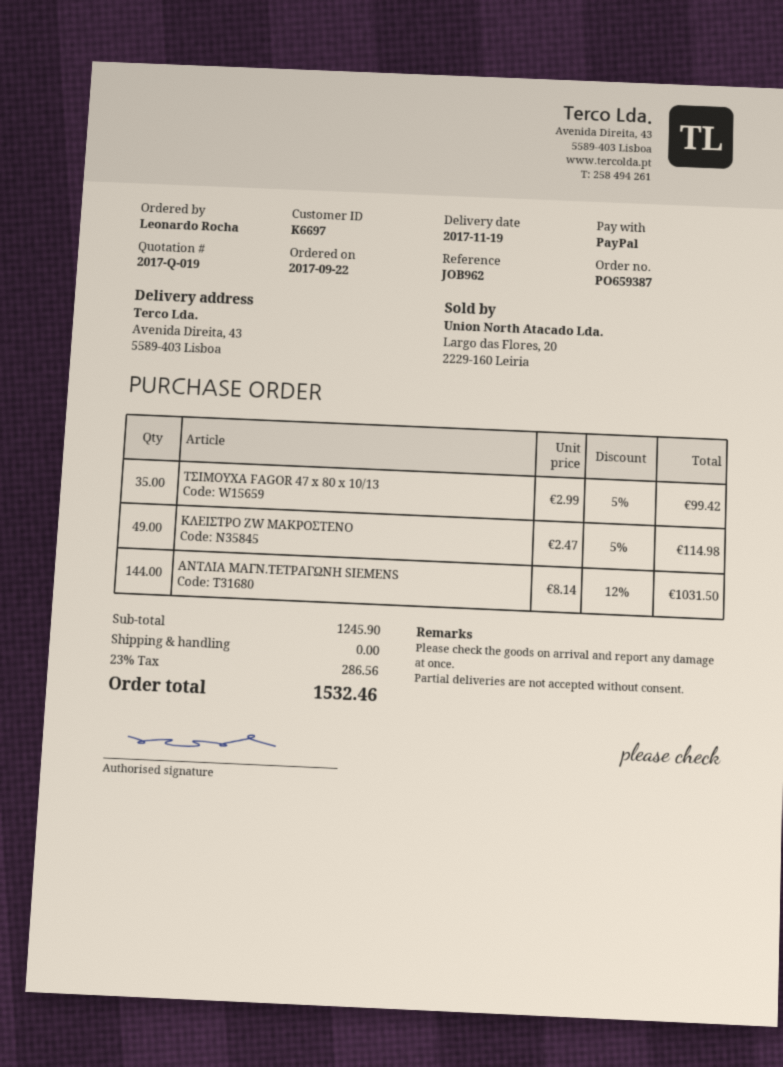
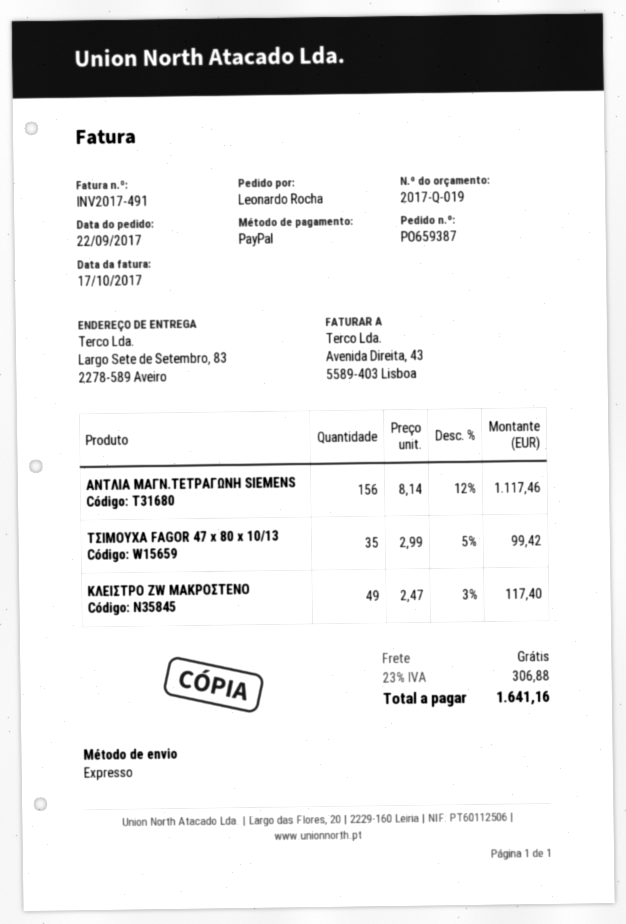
ship to: Avenida Direita, 43, 5589-403 Lisboa -> Largo Sete de Setembro, 83, 2278-589 Aveiro
ΚΛΕΙΣΤΡΟ ZW ΜΑΚΡΟΣΤΕΝΟ: 49 x 2.47 - 5% = 114.98 -> 49 x 2.47 - 3% = 117.40
ΑΝΤΛΙΑ ΜΑΓΝ.ΤΕΤΡΑΓΩΝΗ SIEMENS: 144 x 8.14 - 12% = 1031.50 -> 156 x 8.14 - 12% = 1117.46
tax: 23% = 286.56 -> 23% = 306.88
total: 1532.46 -> 1641.16

